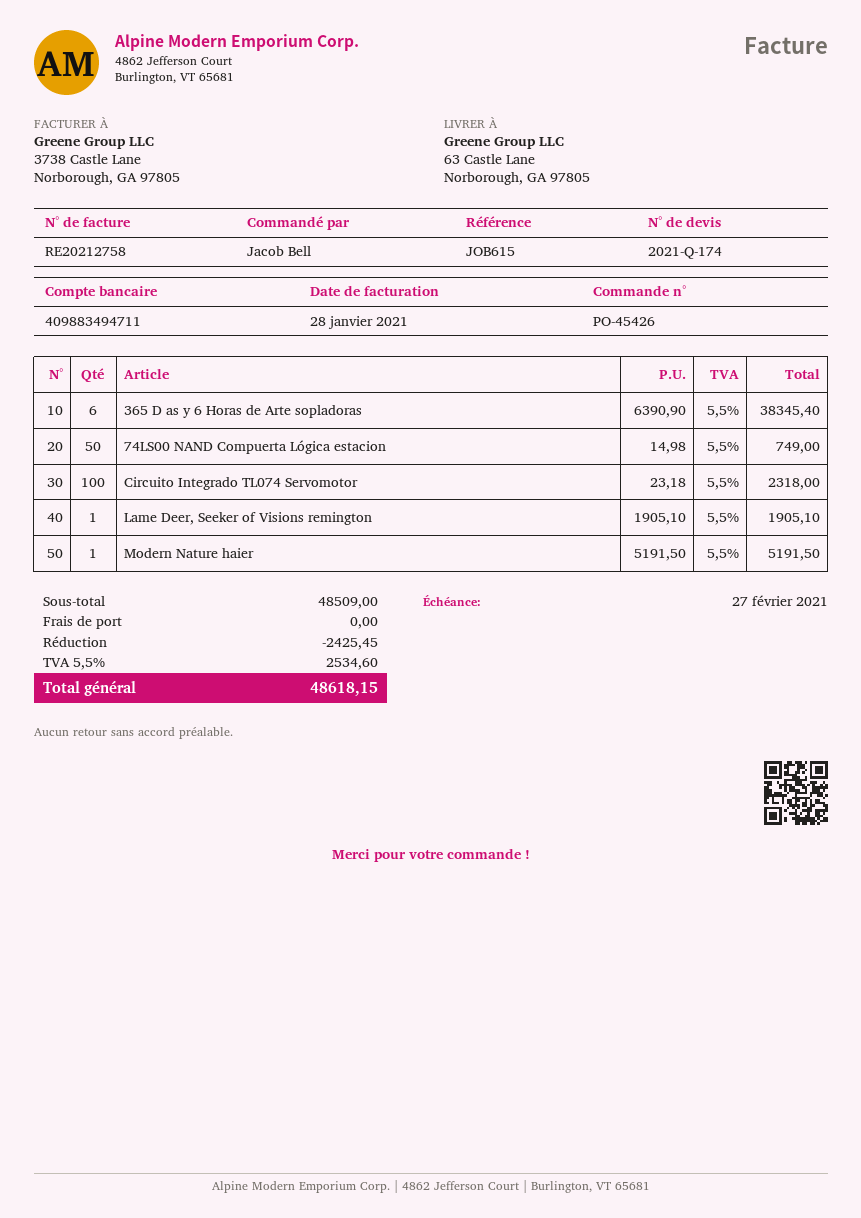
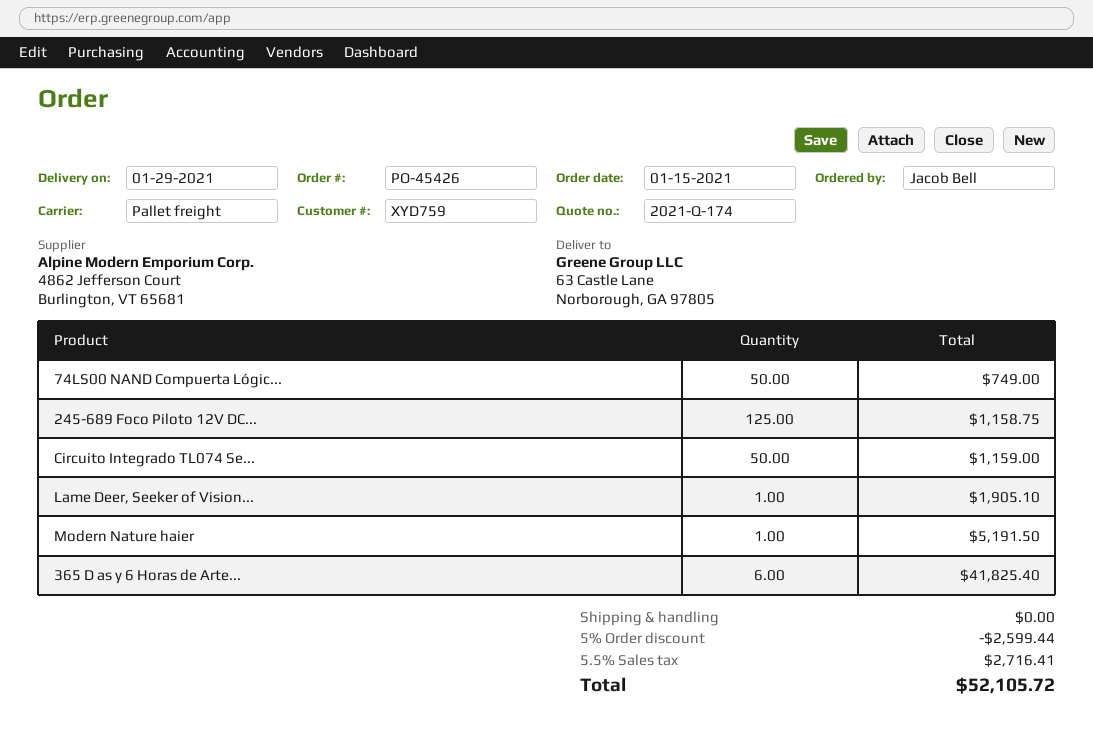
365 D as y 6 Horas de Arte sopladoras: 6 for 38345.40 -> 6 for 41825.40
Circuito Integrado TL074 Servomotor: 100 for 2318.00 -> 50 for 1159.00
245-689 Foco Piloto 12V DC...: none -> 125 for 1158.75
discount: 2425.45 -> 2599.44
tax: 5.5% = 2534.60 -> 5.5% = 2716.41
total: 48618.15 -> 52105.72

